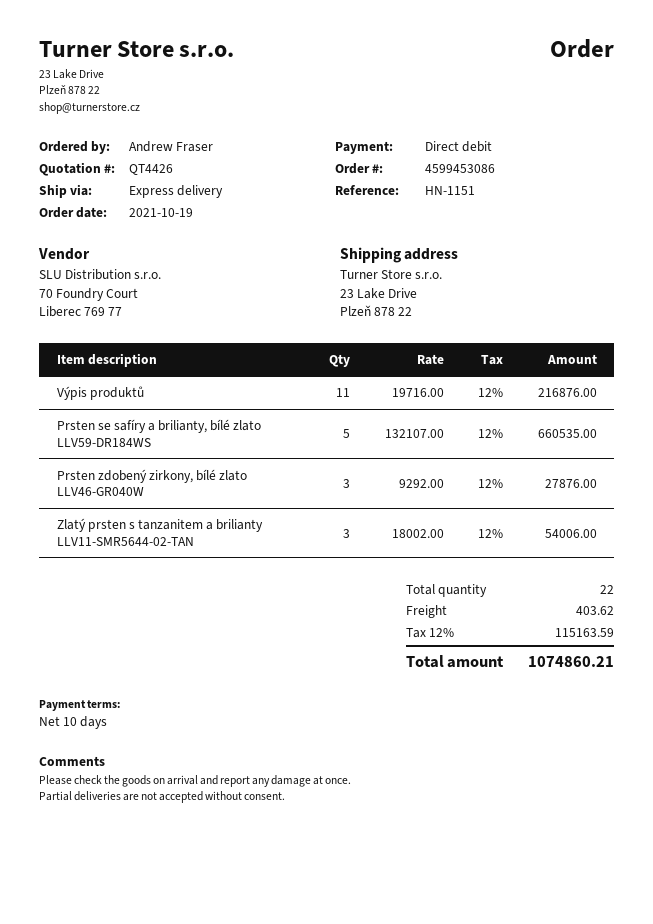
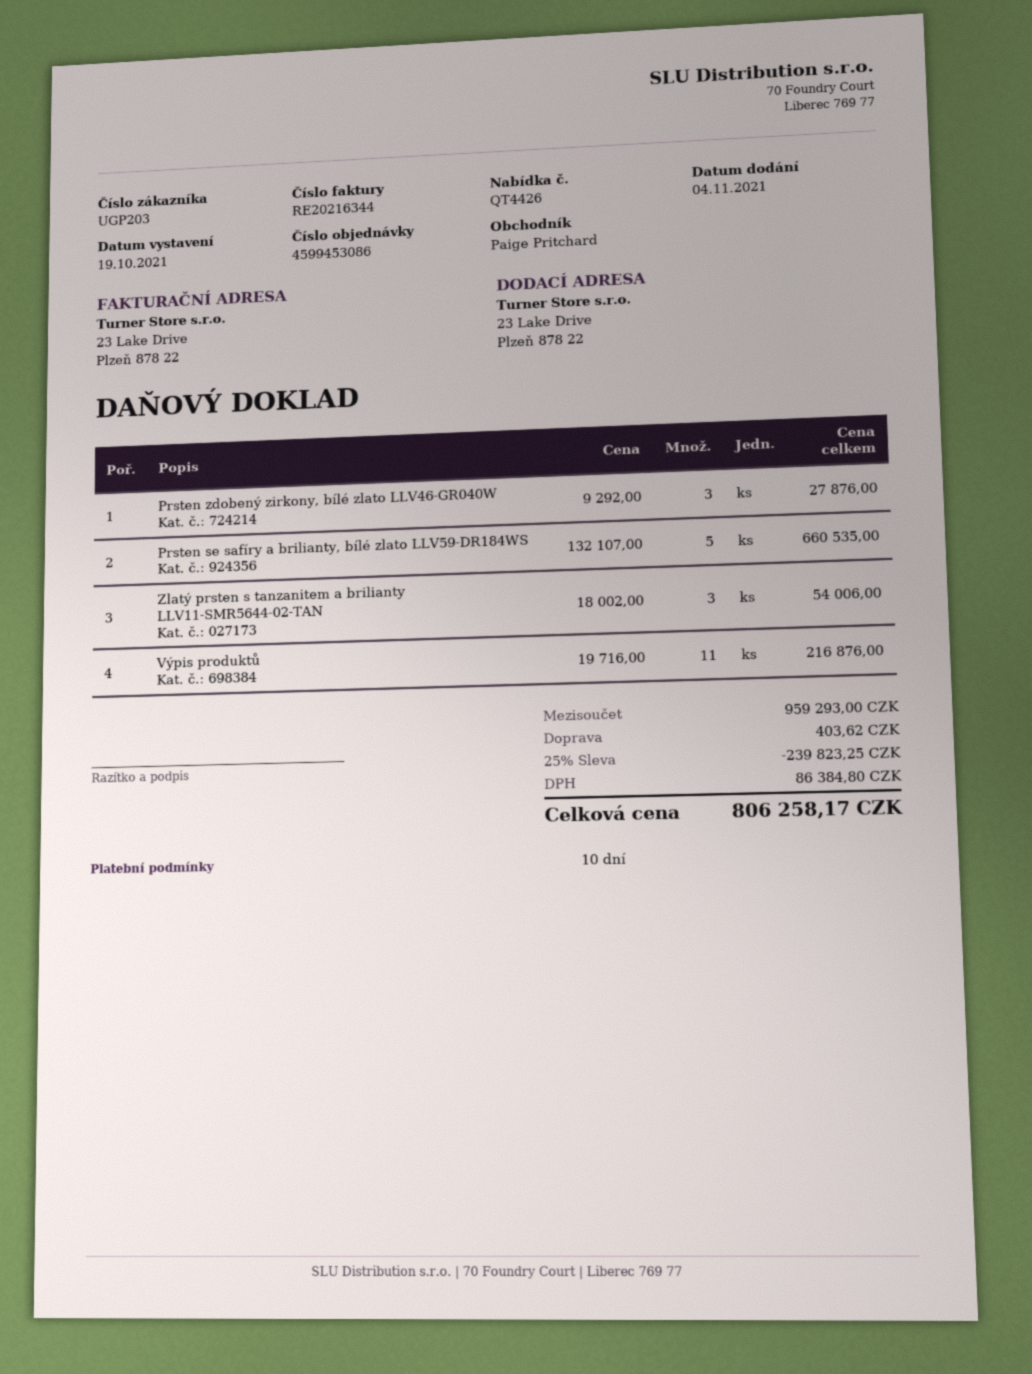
discount: none -> 25% = 239823.25
tax: 115163.59 -> 86384.80
total: 1074860.21 -> 806258.17

